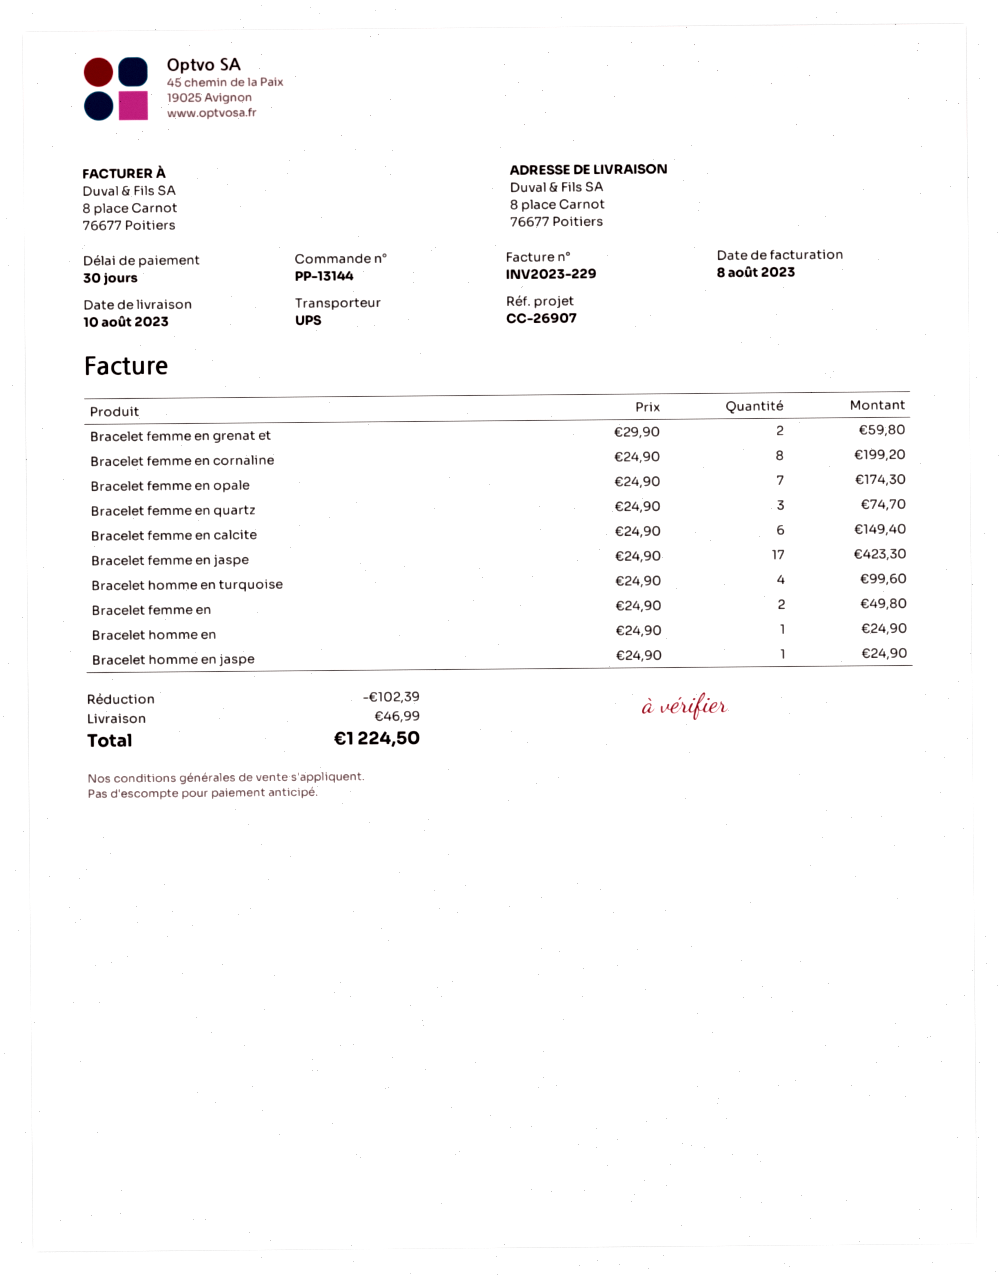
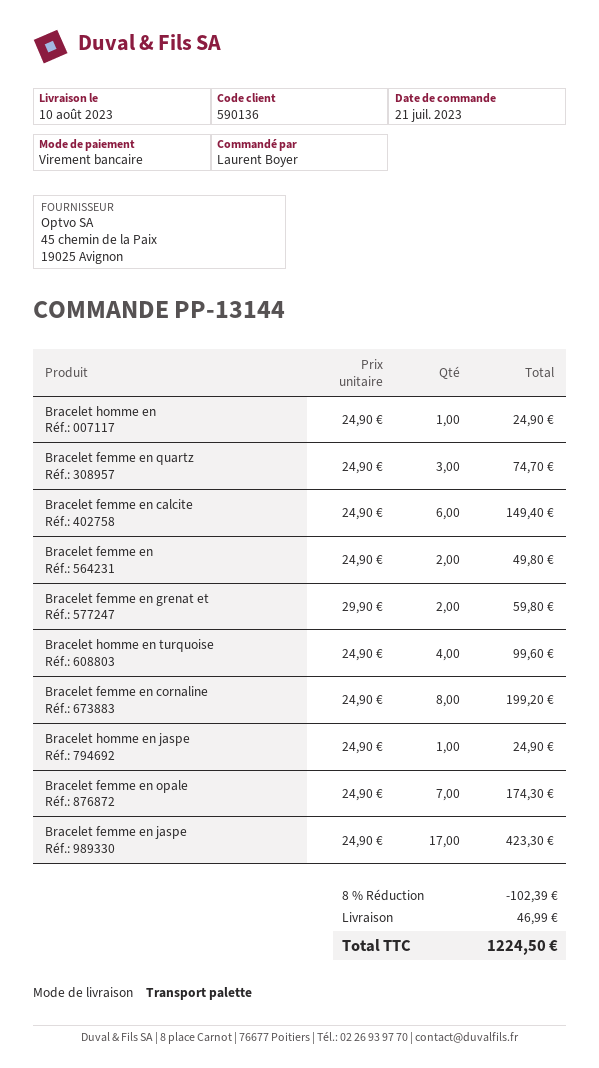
shipping method: UPS -> pallet freight

